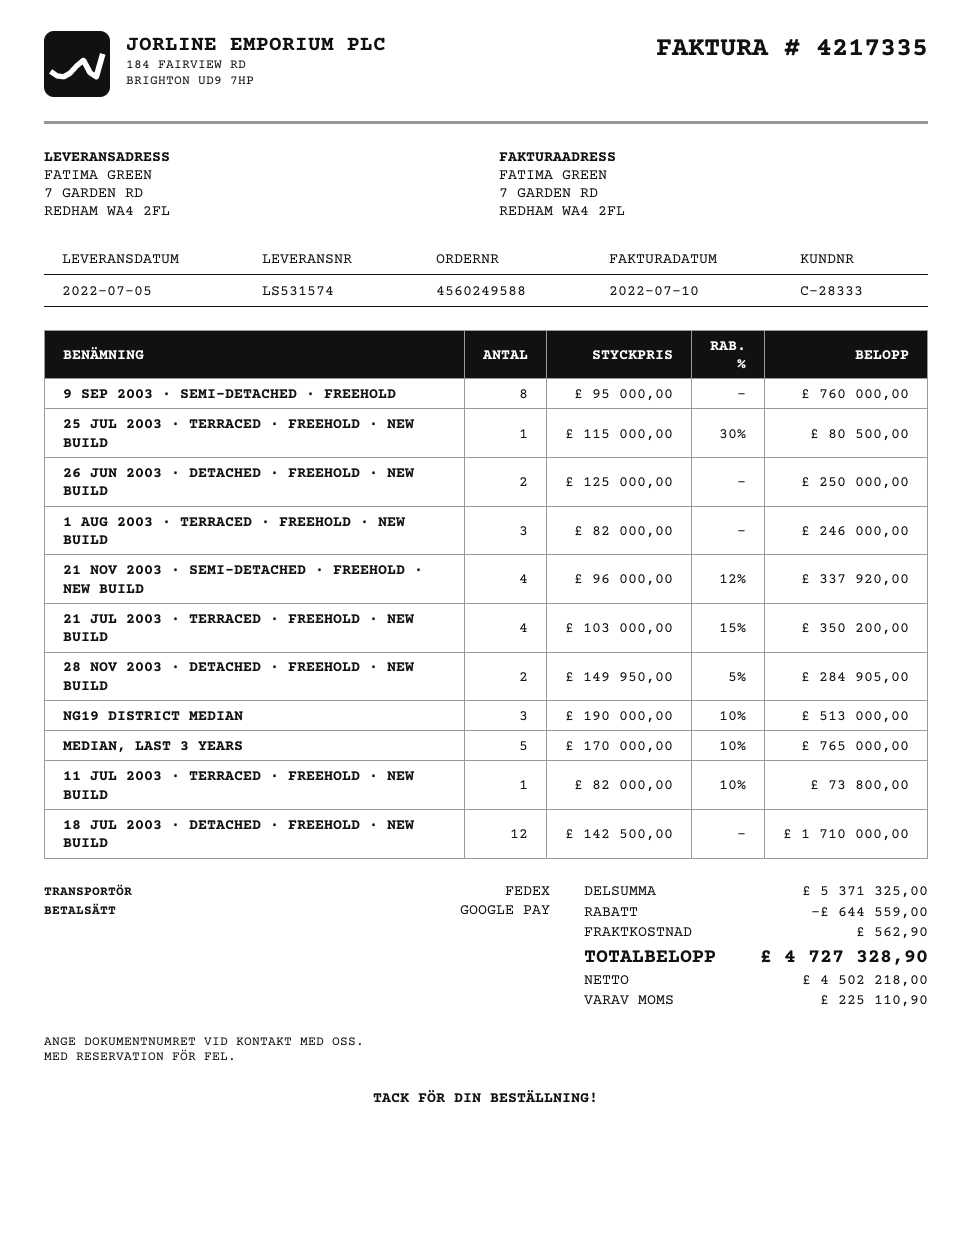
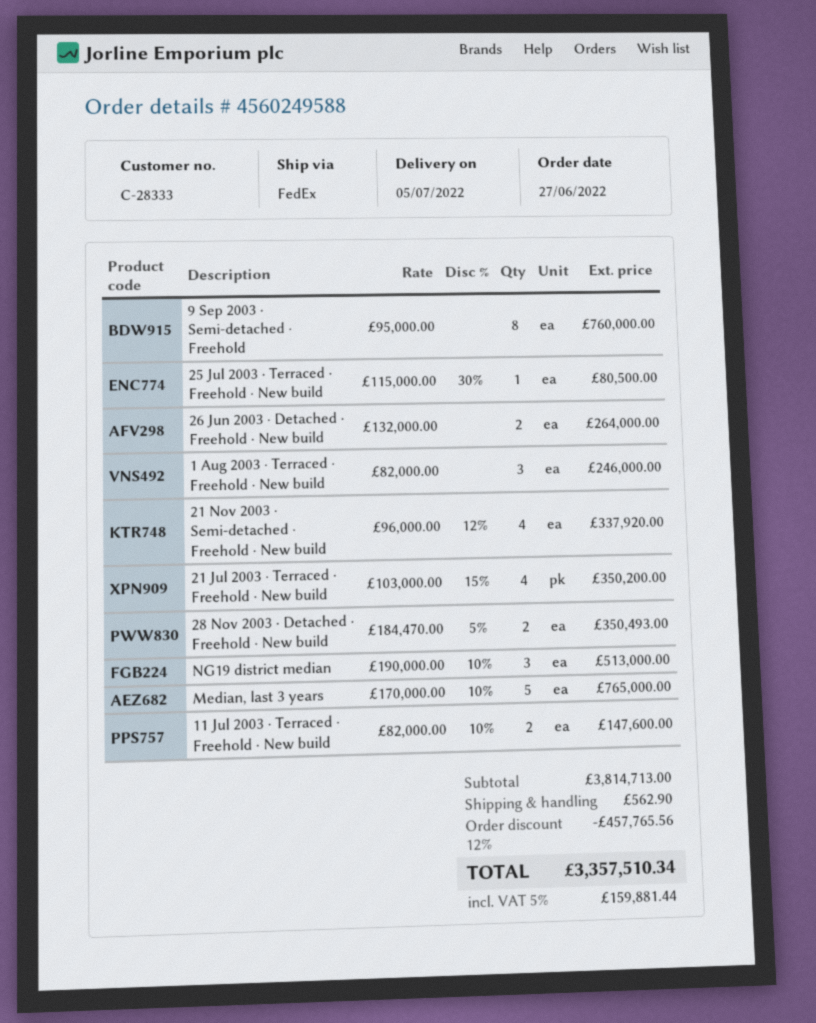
26 JUN 2003 · DETACHED · FREEHOLD · NEW BUILD: 2 x 125000.00 = 250000.00 -> 2 x 132000.00 = 264000.00
28 NOV 2003 · DETACHED · FREEHOLD · NEW BUILD: 2 x 149950.00 - 5% = 284905.00 -> 2 x 184470.00 - 5% = 350493.00
11 JUL 2003 · TERRACED · FREEHOLD · NEW BUILD: 1 x 82000.00 - 10% = 73800.00 -> 2 x 82000.00 - 10% = 147600.00
18 JUL 2003 · DETACHED · FREEHOLD · NEW BUILD: 12 x 142500.00 = 1710000.00 -> none
subtotal: 5371325.00 -> 3814713.00
discount: 644559.00 -> 457765.56
tax: 225110.90 -> 159881.44
total: 4727328.90 -> 3357510.34

